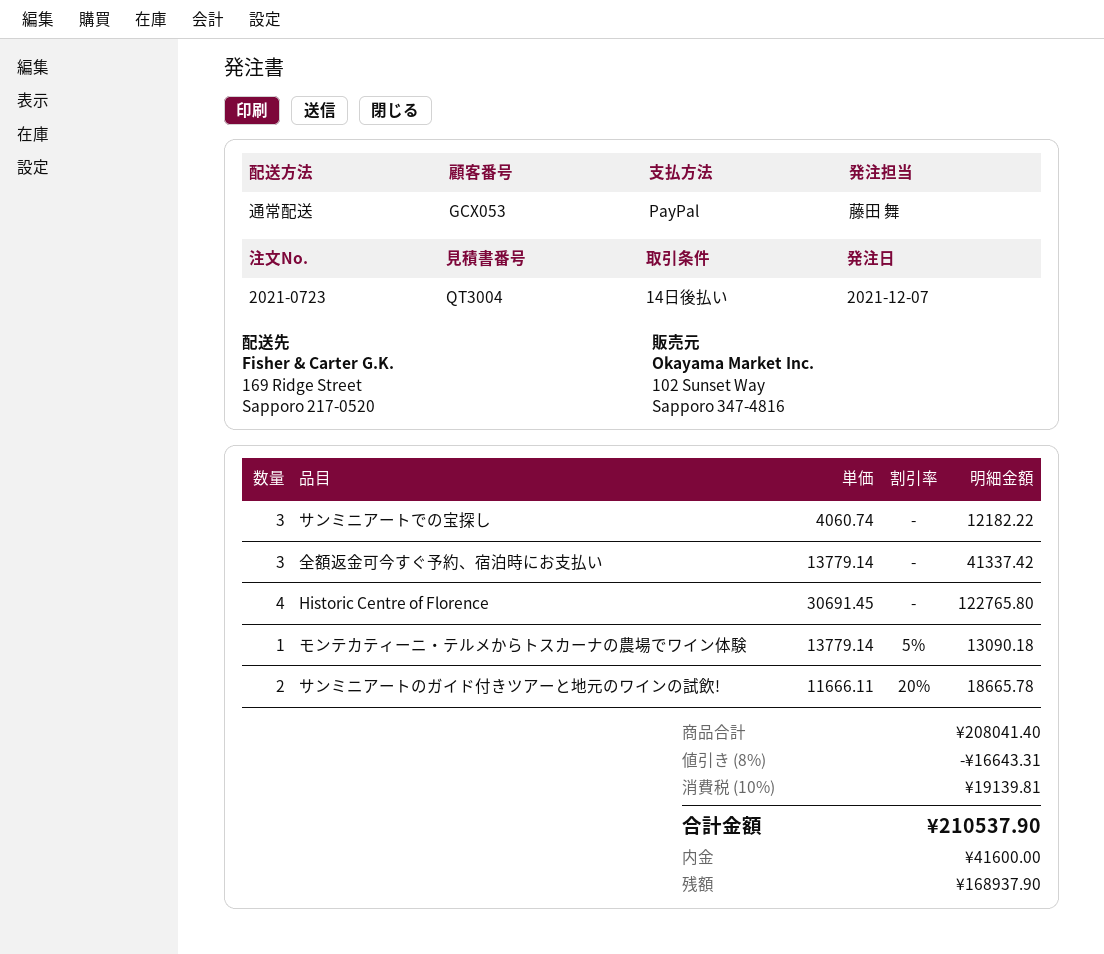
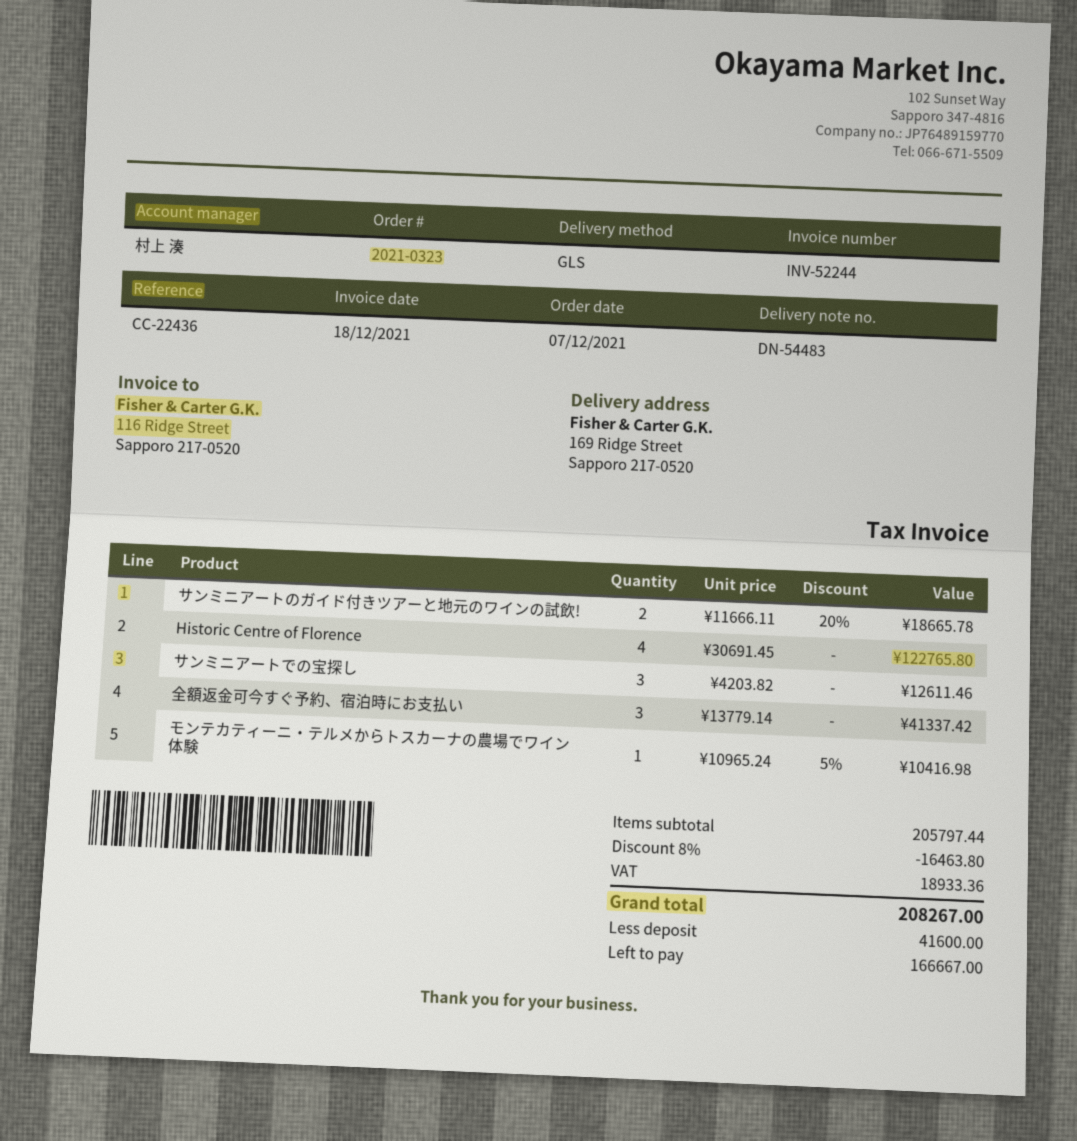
order number: 2021-0723 -> 2021-0323
shipping method: standard -> GLS
サンミニアートでの宝探し: 3 x 4060.74 = 12182.22 -> 3 x 4203.82 = 12611.46
モンテカティーニ・テルメからトスカーナの農場でワイン体験: 1 x 13779.14 - 5% = 13090.18 -> 1 x 10965.24 - 5% = 10416.98
subtotal: 208041.40 -> 205797.44
discount: 8% = 16643.31 -> 8% = 16463.80
tax: 19139.81 -> 18933.36
total: 210537.90 -> 208267.00
balance: 168937.90 -> 166667.00

